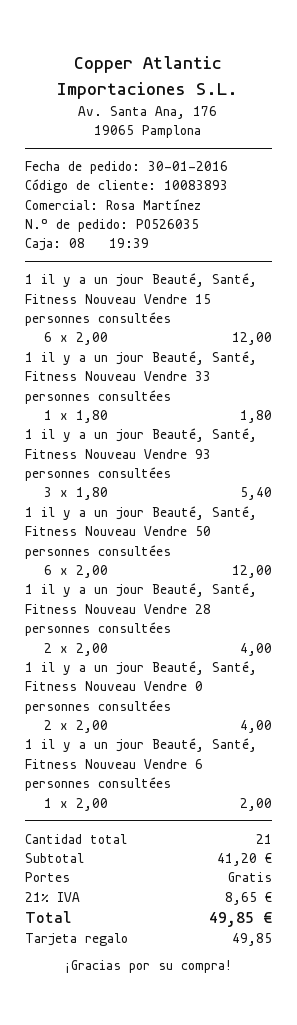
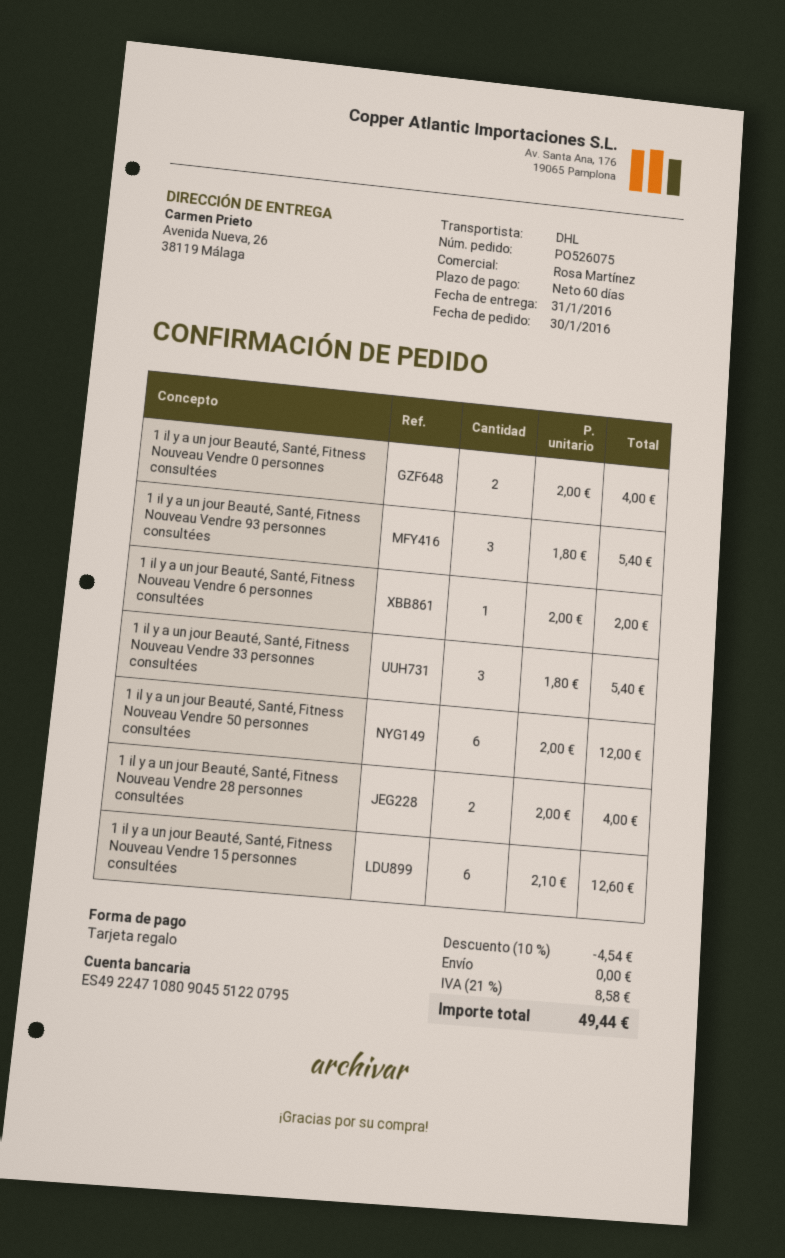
order number: PO526035 -> PO526075
1 il y a un jour Beauté, Santé, Fitness Nouveau Vendre 15 personnes consultées: 6 x 2.00 = 12.00 -> 6 x 2.10 = 12.60
1 il y a un jour Beauté, Santé, Fitness Nouveau Vendre 33 personnes consultées: 1 x 1.80 = 1.80 -> 3 x 1.80 = 5.40
discount: none -> 10% = 4.54
tax: 21% = 8.65 -> 21% = 8.58
total: 49.85 -> 49.44

